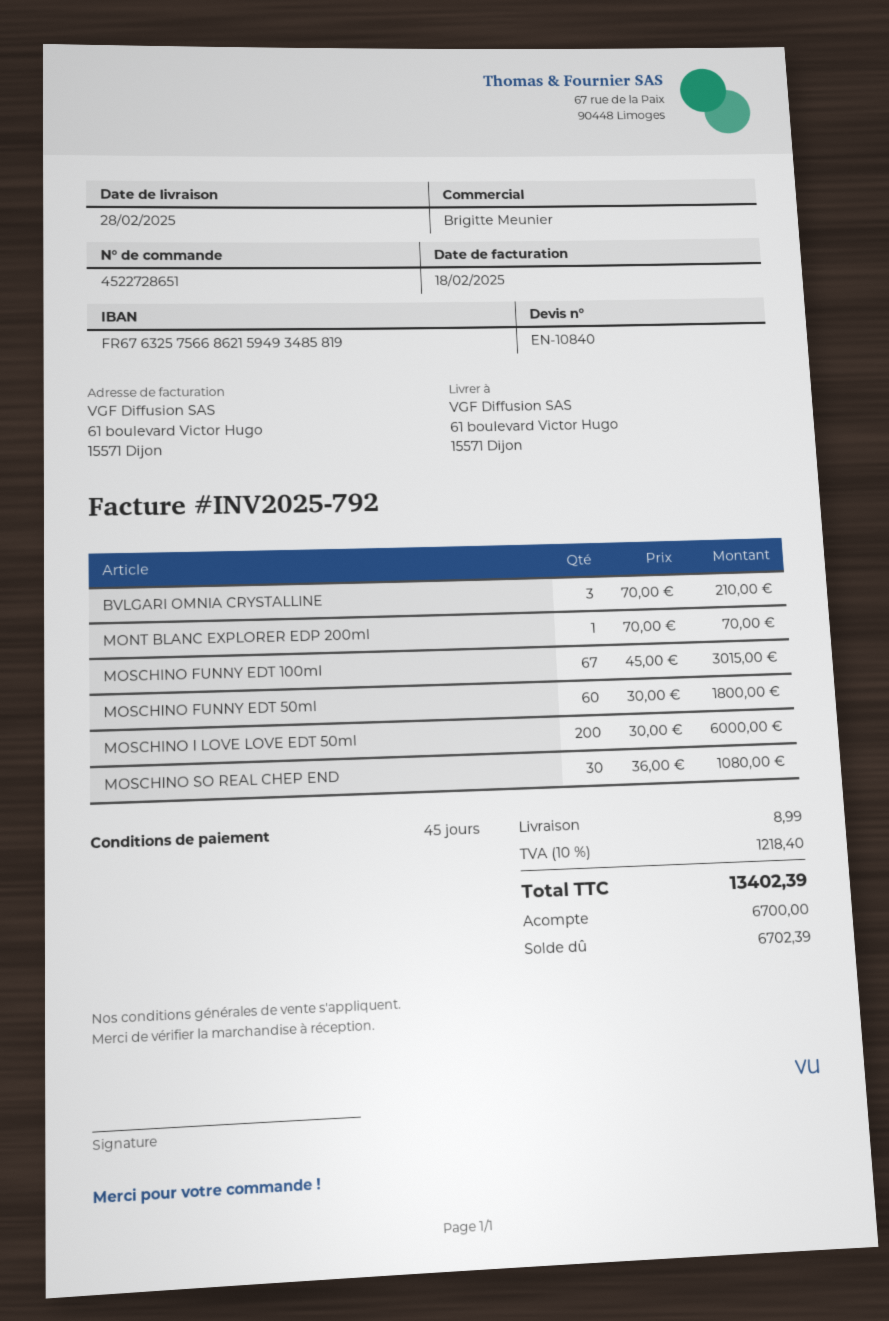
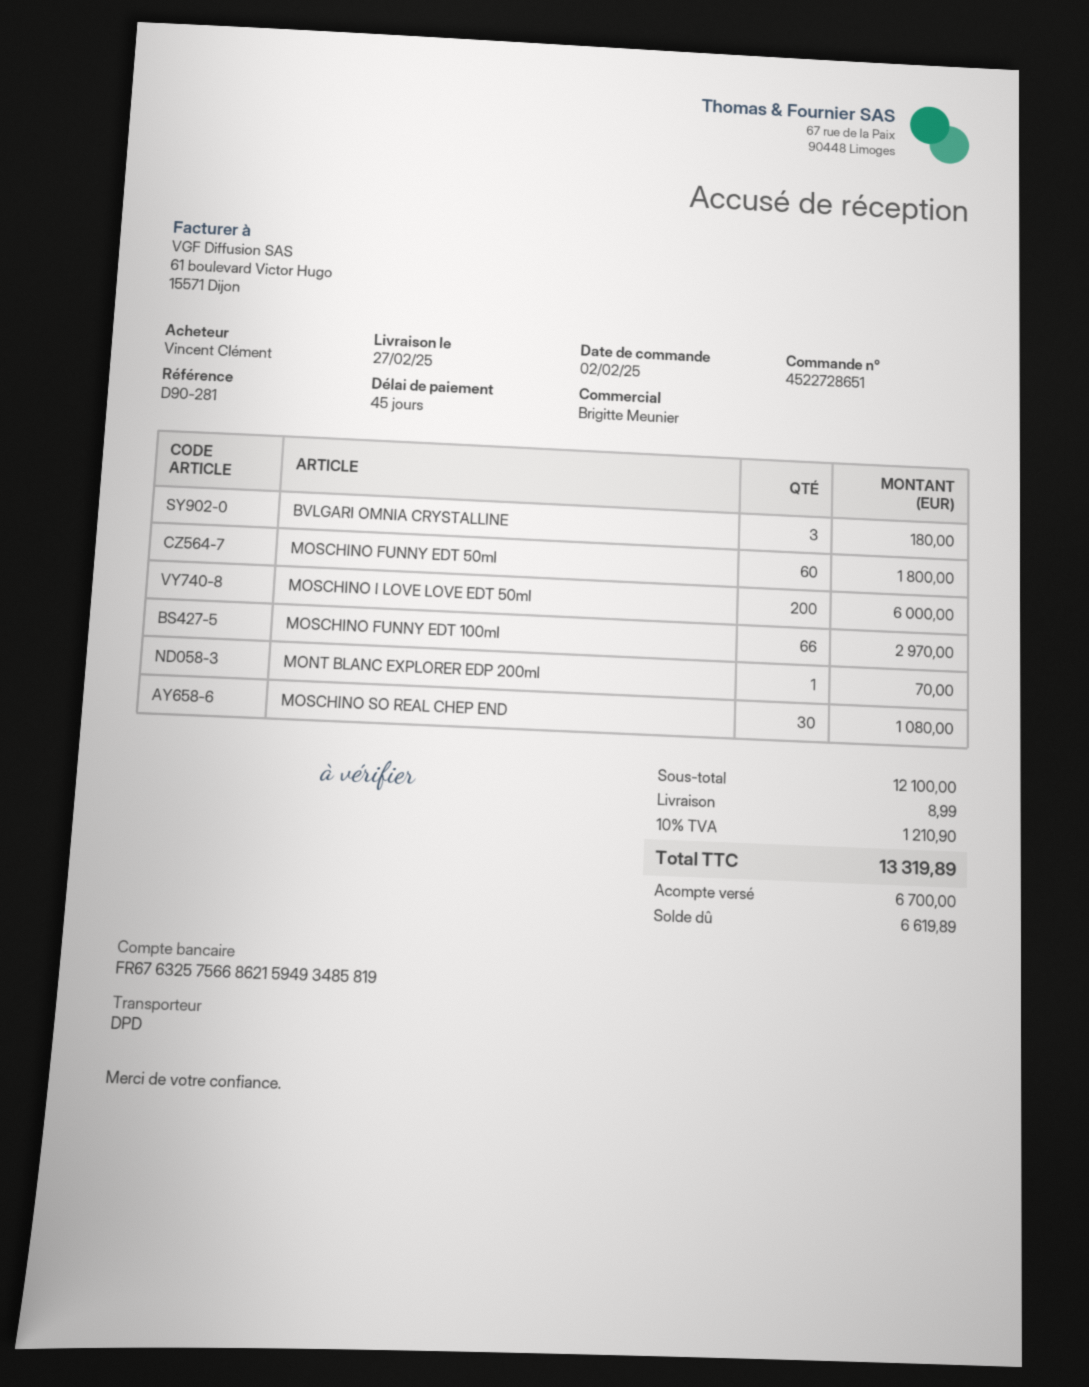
delivery date: 2025-02-28 -> 2025-02-27
BVLGARI OMNIA CRYSTALLINE: 3 for 210.00 -> 3 for 180.00
MOSCHINO FUNNY EDT 100ml: 67 for 3015.00 -> 66 for 2970.00
tax: 10% = 1218.40 -> 10% = 1210.90
total: 13402.39 -> 13319.89
balance: 6702.39 -> 6619.89

